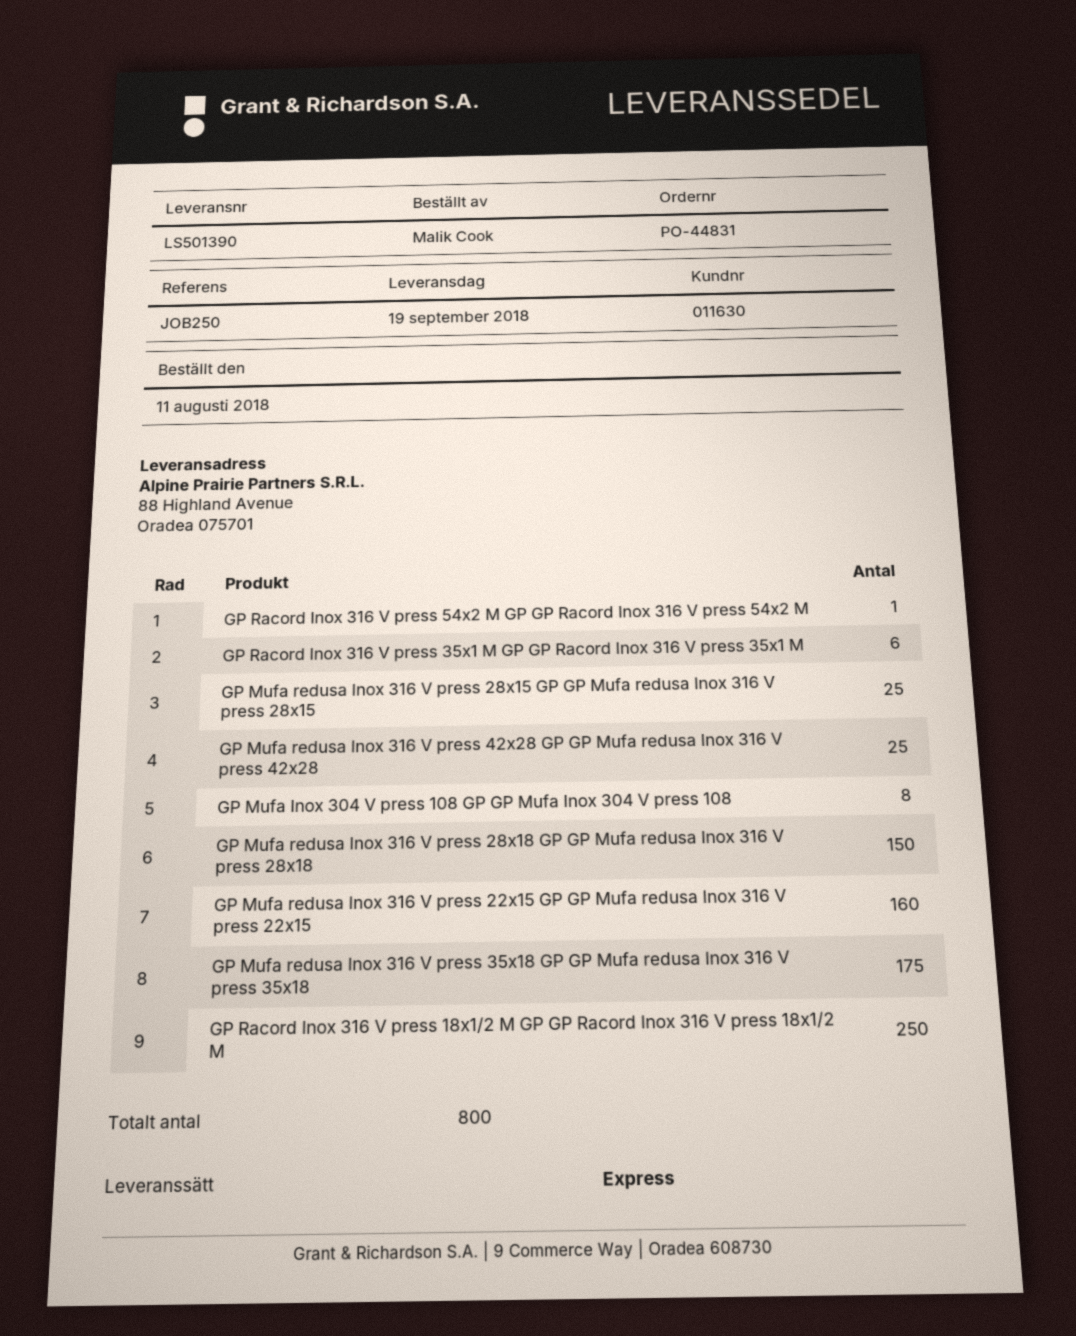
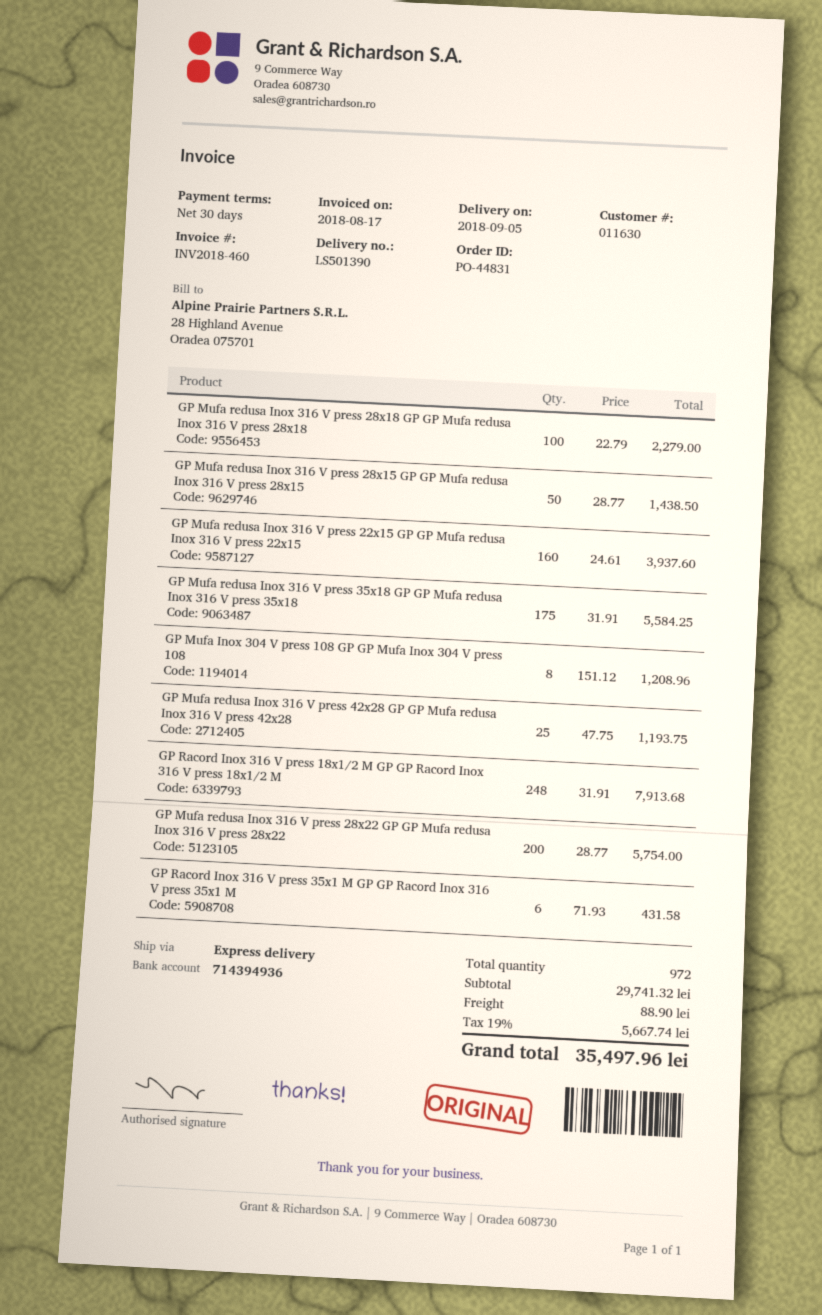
delivery date: 2018-09-19 -> 2018-09-05
GP Racord Inox 316 V press 54x2 M GP GP Racord Inox 316 V press 54x2 M: 1 -> none
GP Mufa redusa Inox 316 V press 28x15 GP GP Mufa redusa Inox 316 V press 28x15: 25 -> 50
GP Mufa redusa Inox 316 V press 28x18 GP GP Mufa redusa Inox 316 V press 28x18: 150 -> 100
GP Racord Inox 316 V press 18x1/2 M GP GP Racord Inox 316 V press 18x1/2 M: 250 -> 248
GP Mufa redusa Inox 316 V press 28x22 GP GP Mufa redusa Inox 316 V press 28x22: none -> 200
total quantity: 800 -> 972

